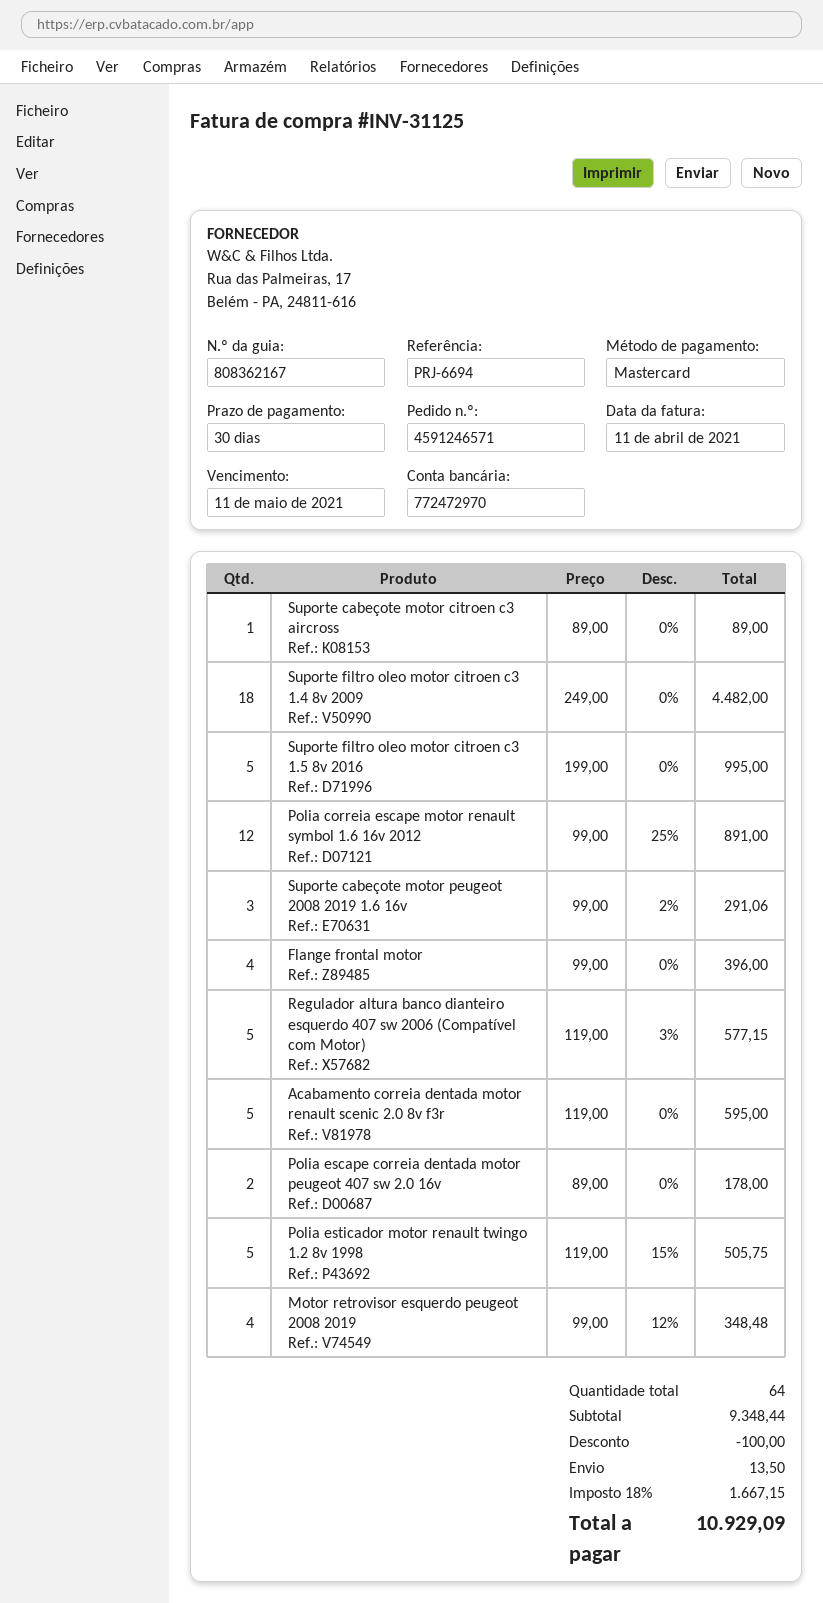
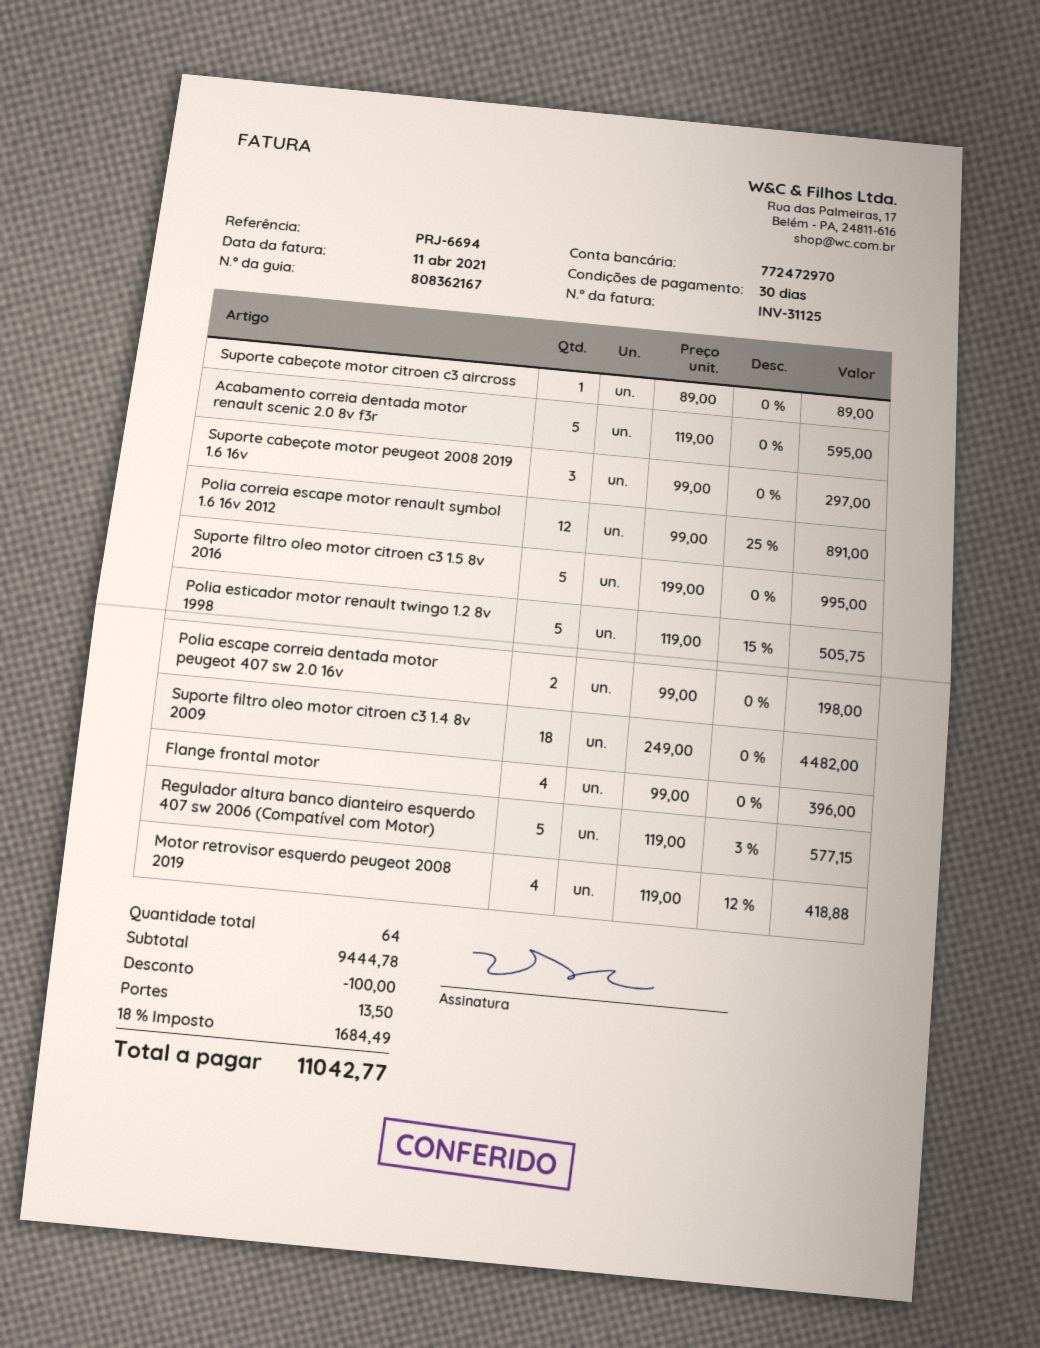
Suporte cabeçote motor peugeot 2008 2019 1.6 16v: 3 x 99.00 - 2% = 291.06 -> 3 x 99.00 = 297.00
Polia escape correia dentada motor peugeot 407 sw 2.0 16v: 2 x 89.00 = 178.00 -> 2 x 99.00 = 198.00
Motor retrovisor esquerdo peugeot 2008 2019: 4 x 99.00 - 12% = 348.48 -> 4 x 119.00 - 12% = 418.88
subtotal: 9348.44 -> 9444.78
tax: 18% = 1667.15 -> 18% = 1684.49
total: 10929.09 -> 11042.77

